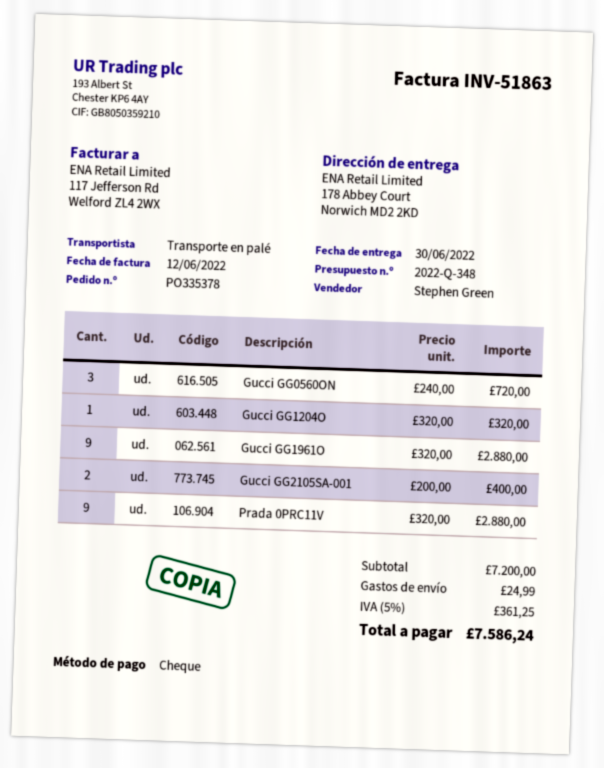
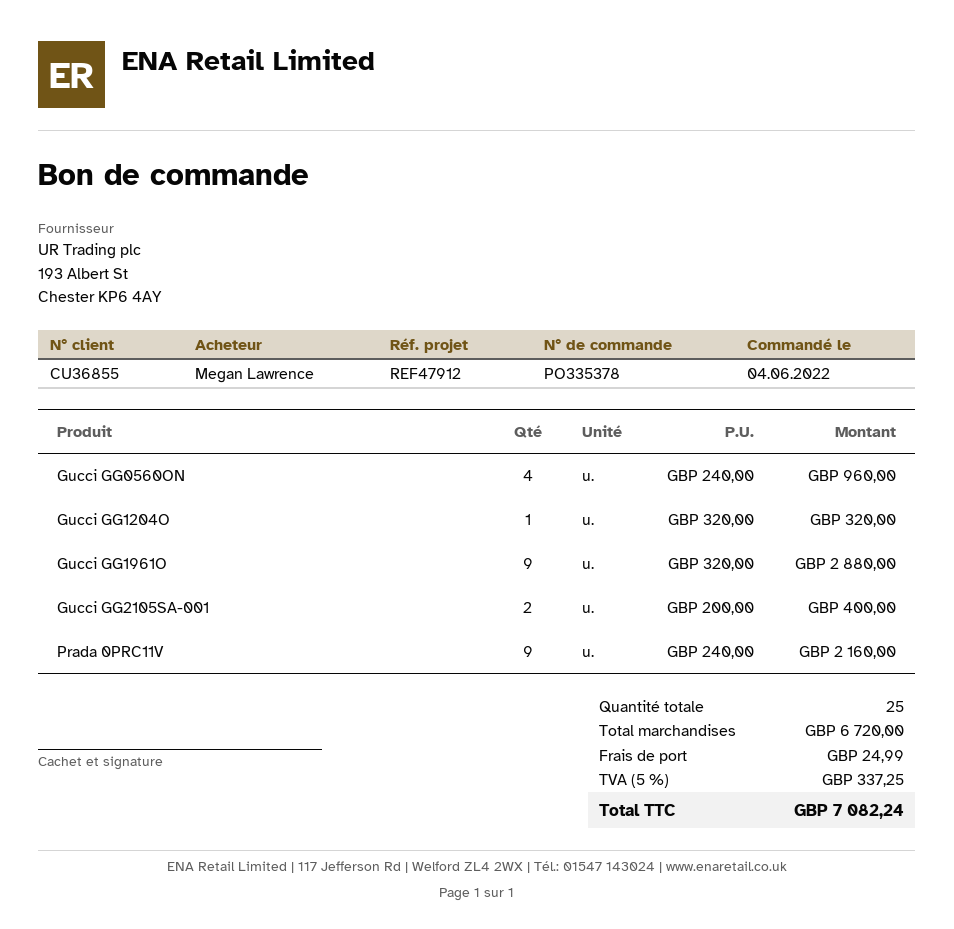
Gucci GG0560ON: 3 x 240.00 = 720.00 -> 4 x 240.00 = 960.00
Prada 0PRC11V: 9 x 320.00 = 2880.00 -> 9 x 240.00 = 2160.00
subtotal: 7200.00 -> 6720.00
tax: 5% = 361.25 -> 5% = 337.25
total: 7586.24 -> 7082.24

